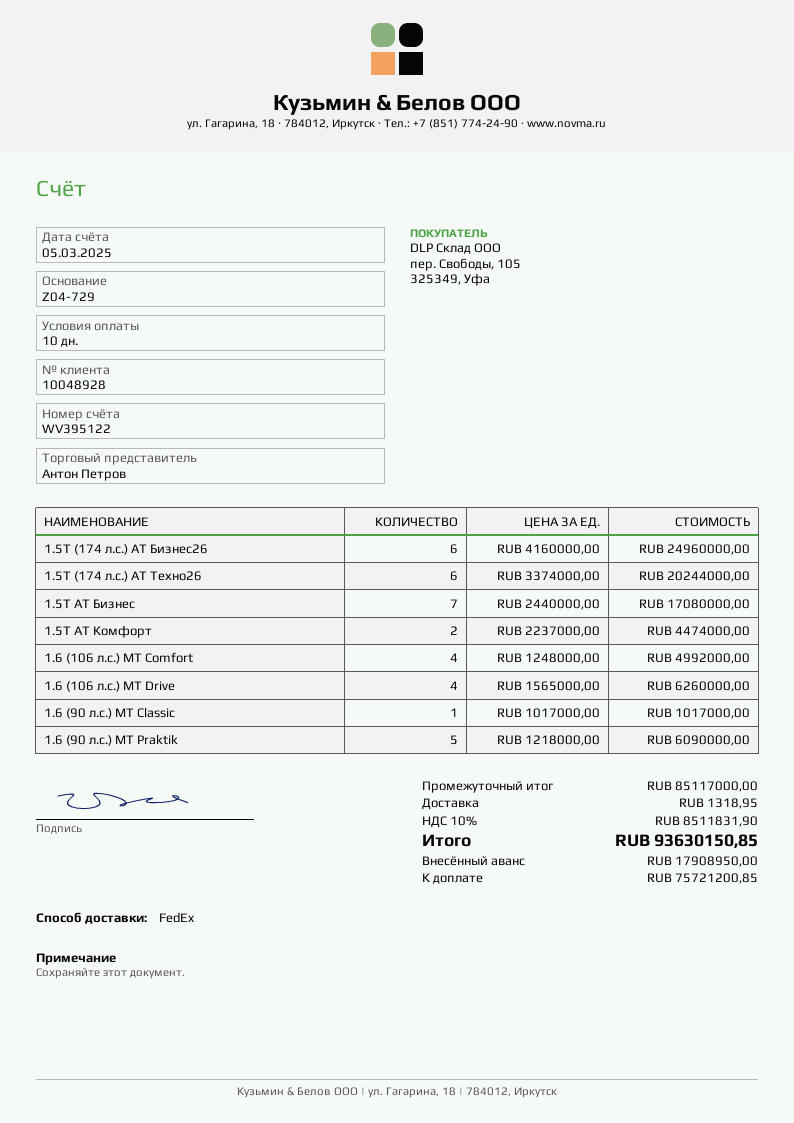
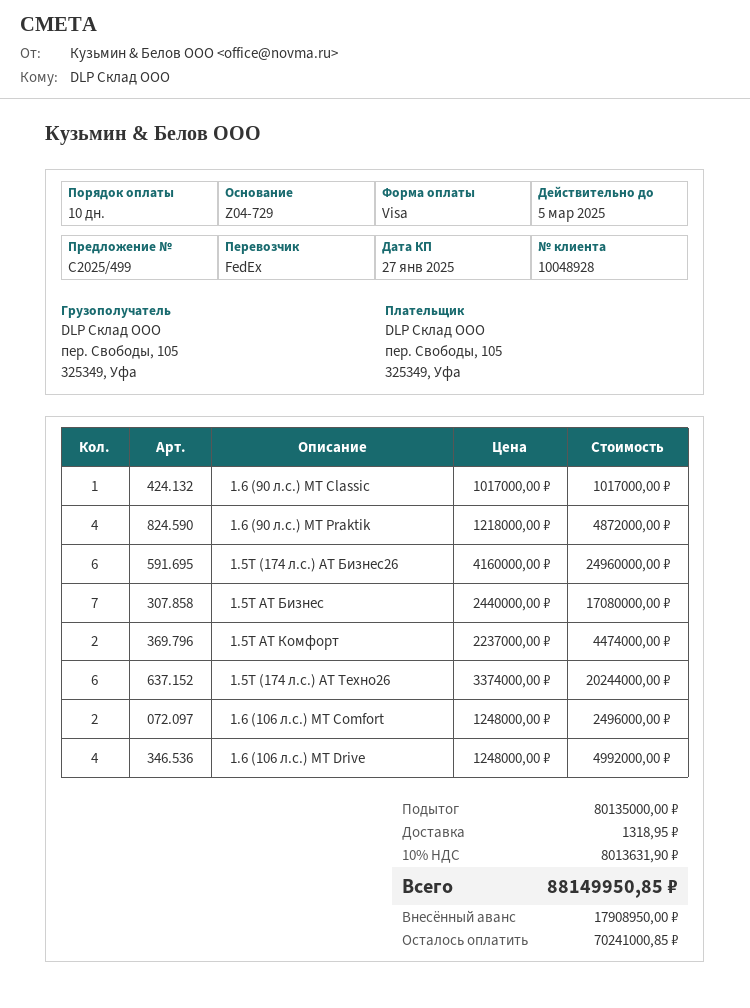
1.6 (106 л.с.) MT Comfort: 4 x 1248000.00 = 4992000.00 -> 2 x 1248000.00 = 2496000.00
1.6 (106 л.с.) MT Drive: 4 x 1565000.00 = 6260000.00 -> 4 x 1248000.00 = 4992000.00
1.6 (90 л.с.) MT Praktik: 5 x 1218000.00 = 6090000.00 -> 4 x 1218000.00 = 4872000.00
subtotal: 85117000.00 -> 80135000.00
tax: 10% = 8511831.90 -> 10% = 8013631.90
total: 93630150.85 -> 88149950.85
balance: 75721200.85 -> 70241000.85

